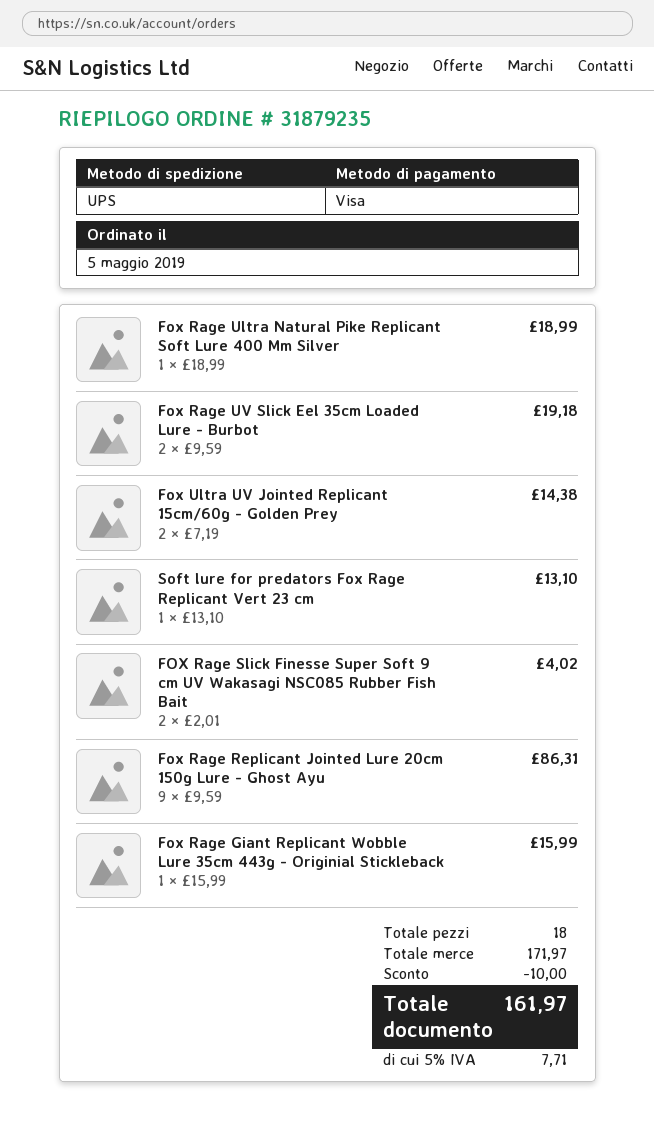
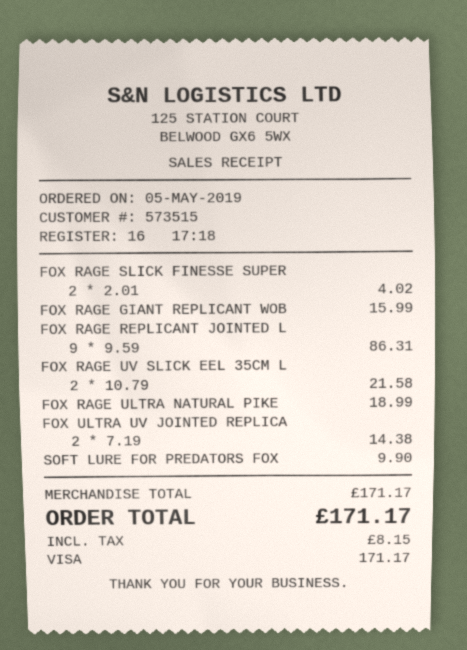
Fox Rage UV Slick Eel 35cm Loaded Lure - Burbot: 2 x 9.59 = 19.18 -> 2 x 10.79 = 21.58
Soft lure for predators Fox Rage Replicant Vert 23 cm: 1 x 13.10 = 13.10 -> 1 x 9.90 = 9.90
subtotal: 171.97 -> 171.17
discount: 10.00 -> none
tax: 7.71 -> 8.15
total: 161.97 -> 171.17

